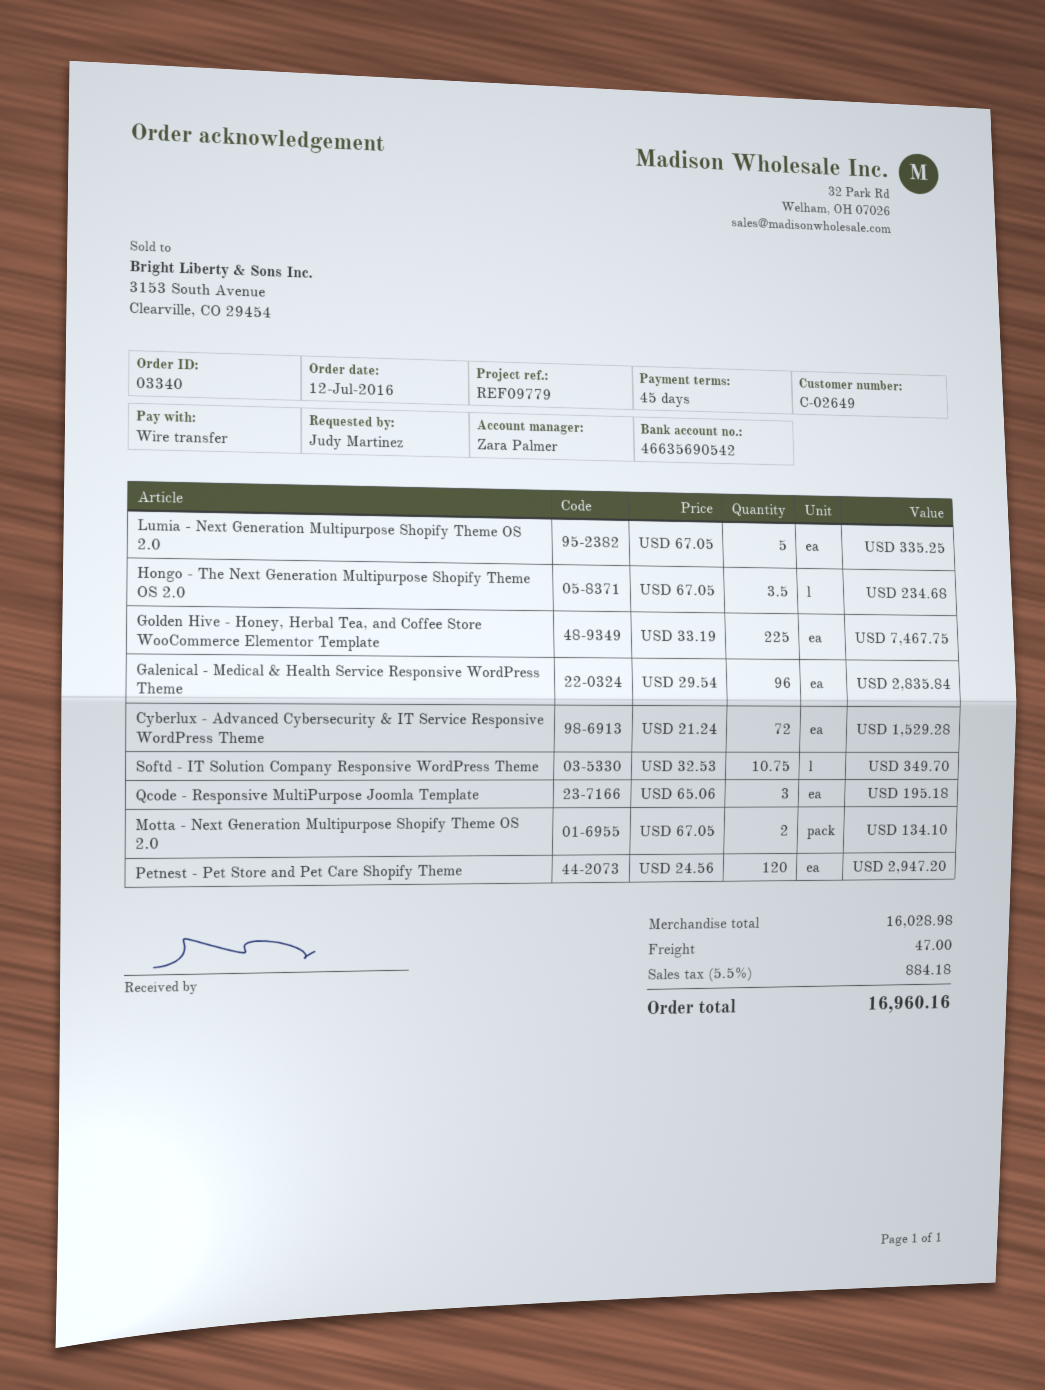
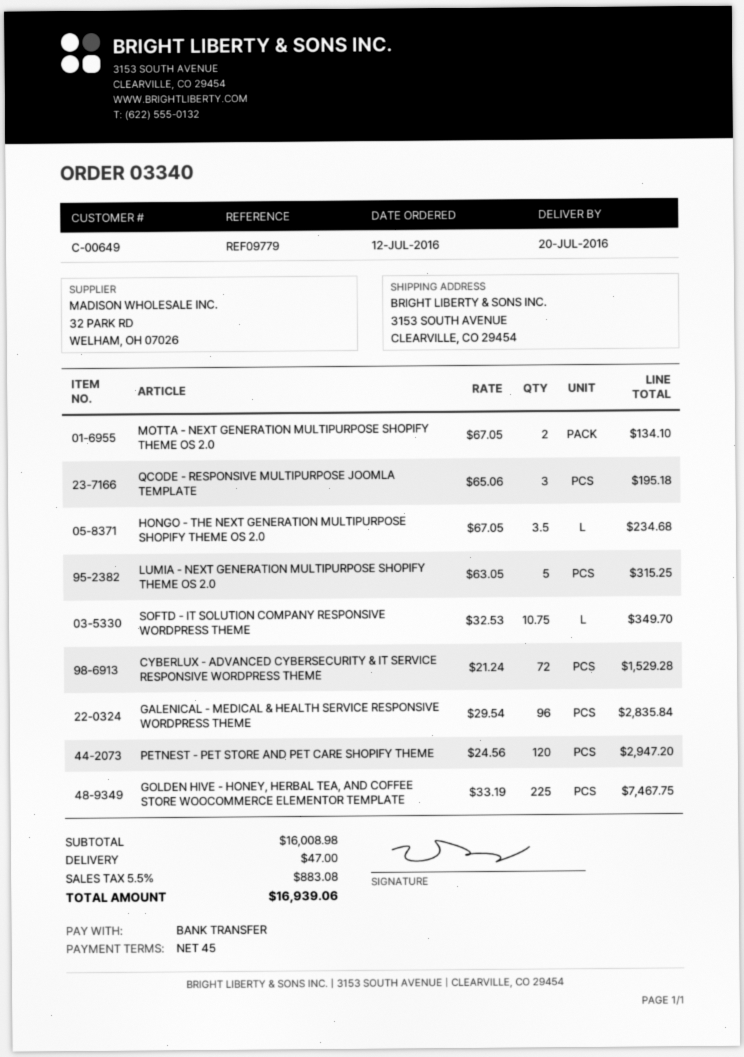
customer number: C-02649 -> C-00649
Lumia - Next Generation Multipurpose Shopify Theme OS 2.0: 5 x 67.05 = 335.25 -> 5 x 63.05 = 315.25
subtotal: 16028.98 -> 16008.98
tax: 5.5% = 884.18 -> 5.5% = 883.08
total: 16960.16 -> 16939.06

